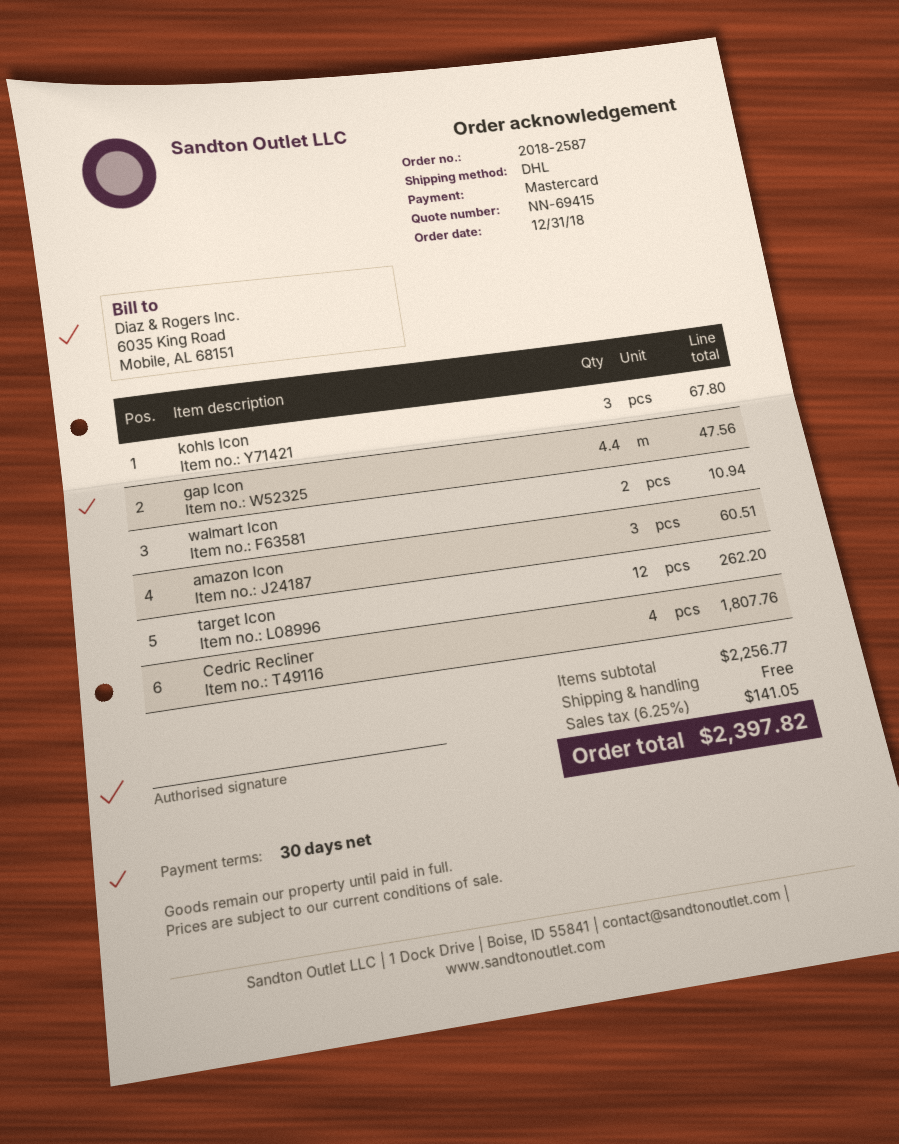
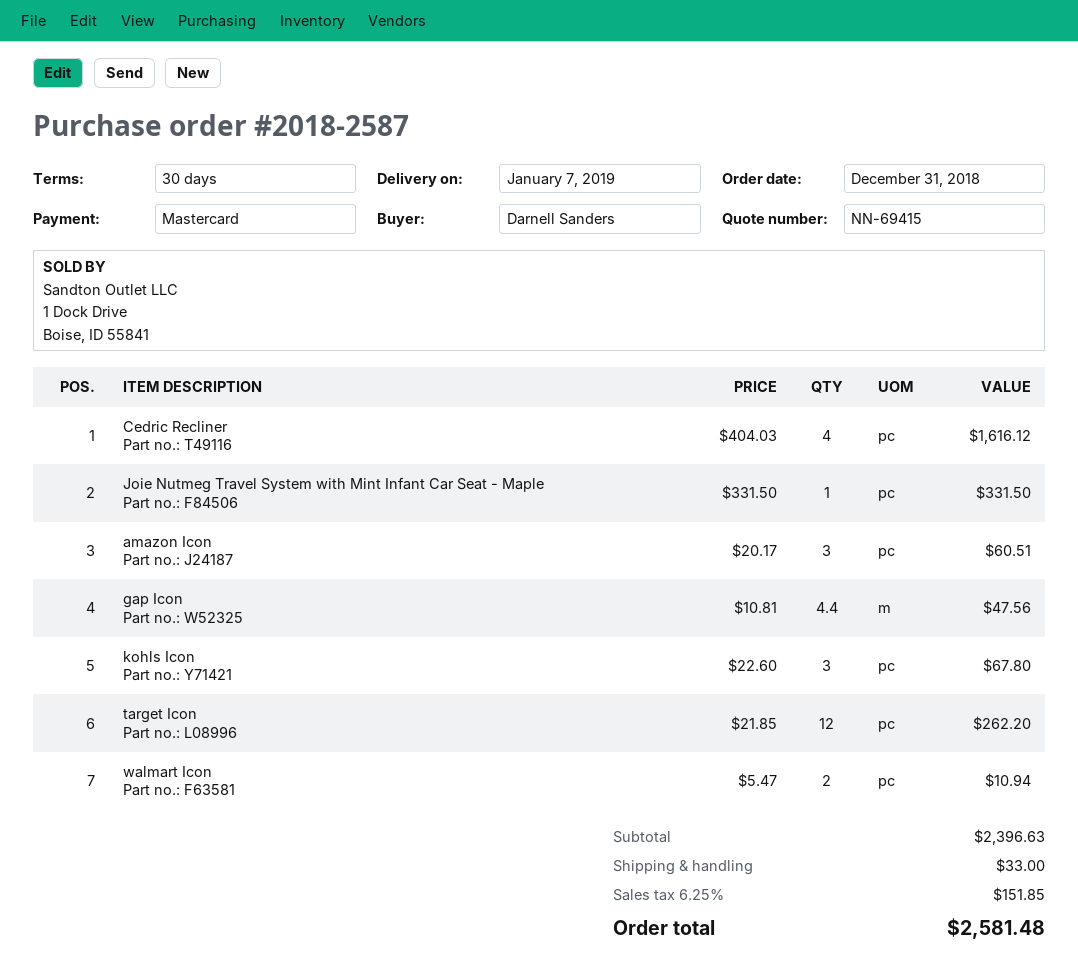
Cedric Recliner: 4 for 1807.76 -> 4 for 1616.12
Joie Nutmeg Travel System with Mint Infant Car Seat - Maple: none -> 1 for 331.50
subtotal: 2256.77 -> 2396.63
shipping: 0.00 -> 33.00
tax: 6.25% = 141.05 -> 6.25% = 151.85
total: 2397.82 -> 2581.48

